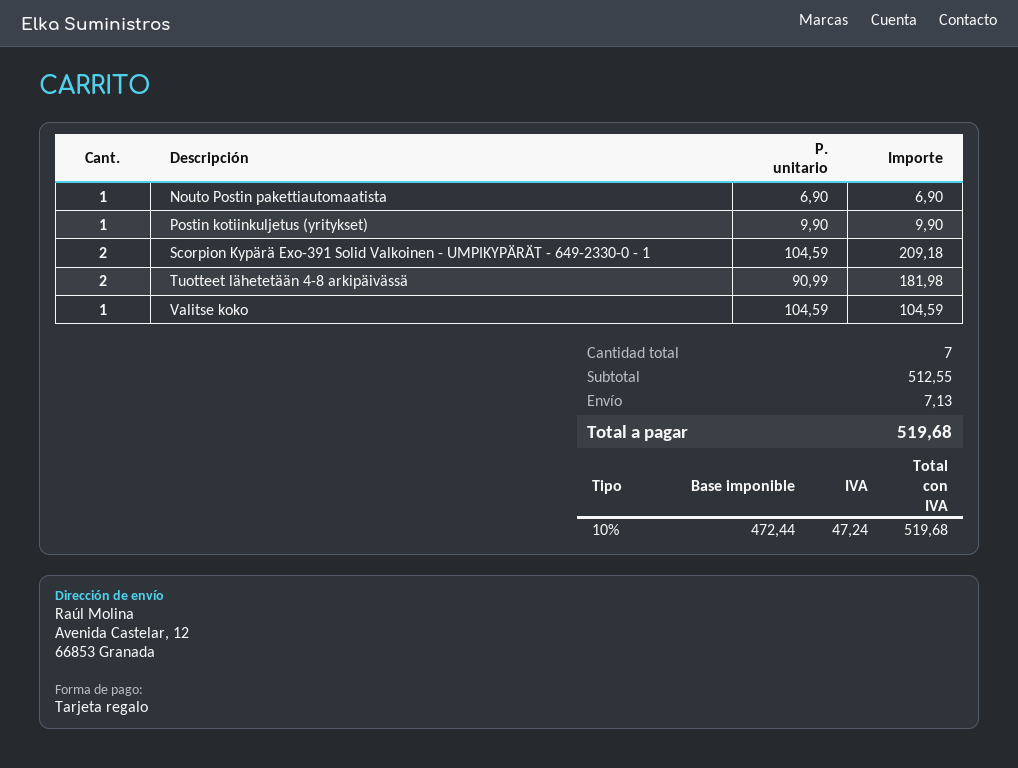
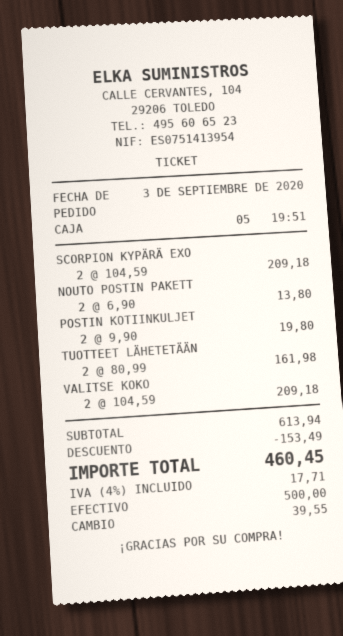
payment method: gift card -> cash
Nouto Postin pakettiautomaatista: 1 x 6.90 = 6.90 -> 2 x 6.90 = 13.80
Postin kotiinkuljetus (yritykset): 1 x 9.90 = 9.90 -> 2 x 9.90 = 19.80
Tuotteet lähetetään 4-8 arkipäivässä: 2 x 90.99 = 181.98 -> 2 x 80.99 = 161.98
Valitse koko: 1 x 104.59 = 104.59 -> 2 x 104.59 = 209.18
subtotal: 512.55 -> 613.94
discount: none -> 153.49
shipping: 7.13 -> none
tax: 10% = 47.24 -> 4% = 17.71
total: 519.68 -> 460.45

